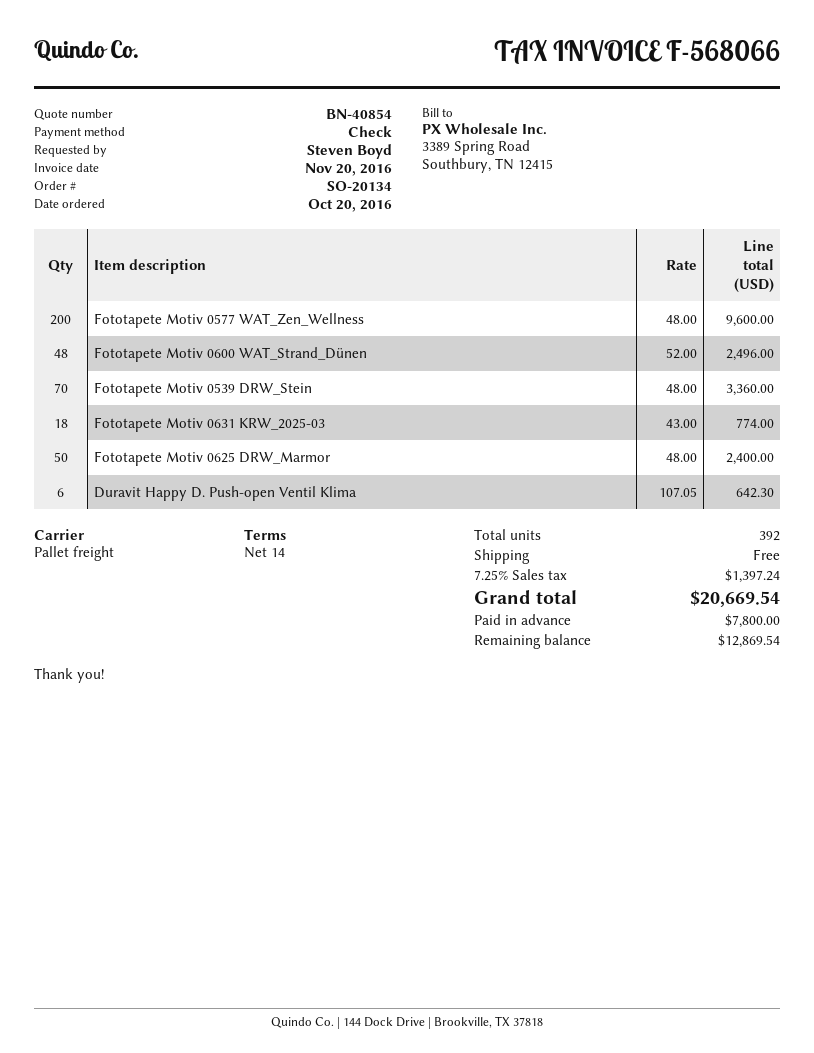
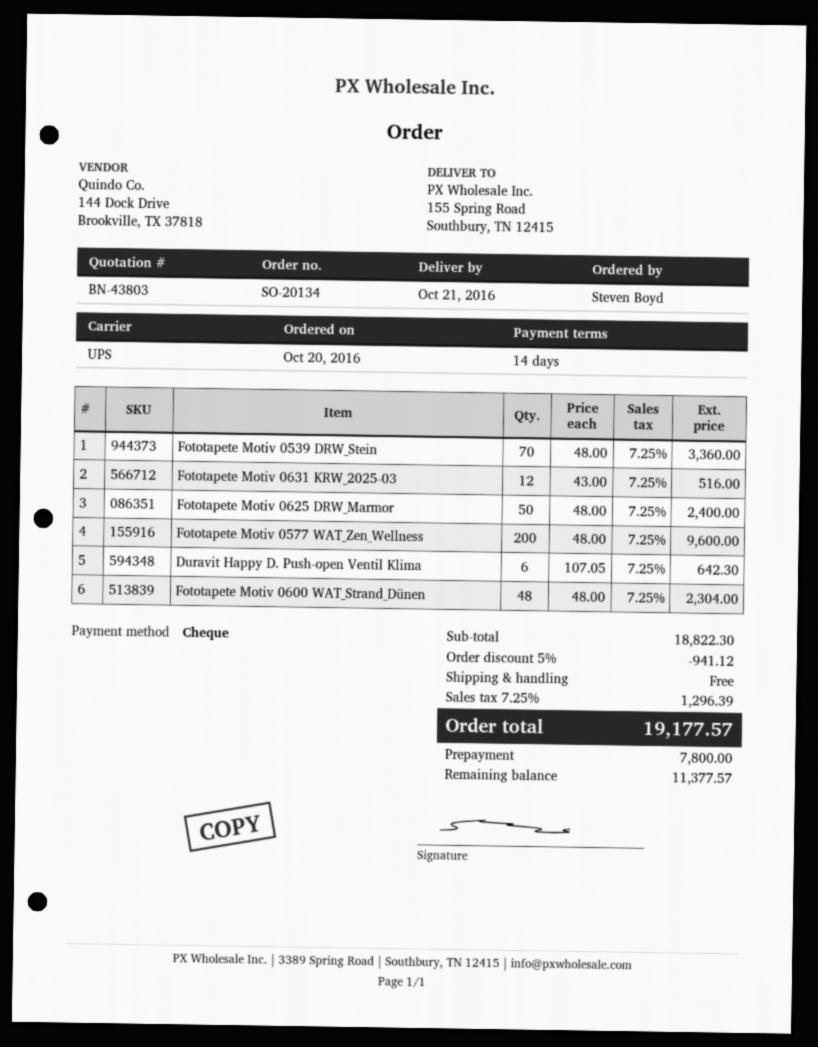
quote number: BN-40854 -> BN-43803
shipping method: pallet freight -> UPS
Fototapete Motiv 0600 WAT_Strand_Dünen: 48 x 52.00 = 2496.00 -> 48 x 48.00 = 2304.00
Fototapete Motiv 0631 KRW_2025-03: 18 x 43.00 = 774.00 -> 12 x 43.00 = 516.00
discount: none -> 5% = 941.12
tax: 7.25% = 1397.24 -> 7.25% = 1296.39
total: 20669.54 -> 19177.57
balance: 12869.54 -> 11377.57

